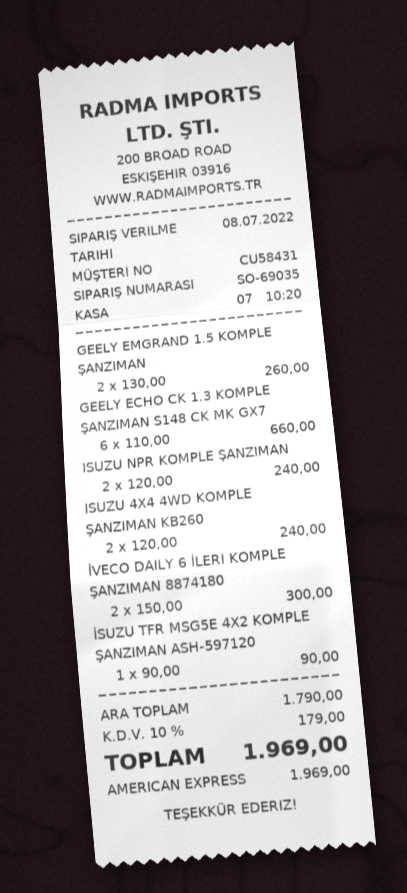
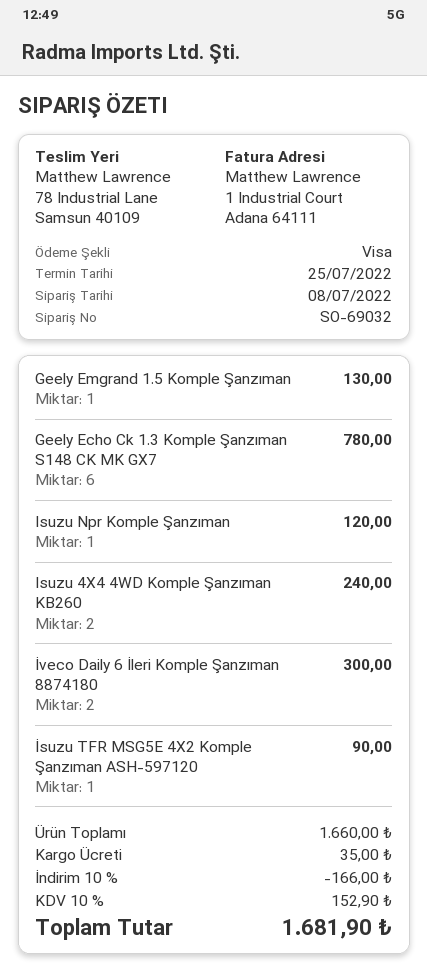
order number: SO-69035 -> SO-69032
payment method: American Express -> Visa
GEELY EMGRAND 1.5 KOMPLE ŞANZIMAN: 2 for 260.00 -> 1 for 130.00
GEELY ECHO CK 1.3 KOMPLE ŞANZIMAN S148 CK MK GX7: 6 for 660.00 -> 6 for 780.00
ISUZU NPR KOMPLE ŞANZIMAN: 2 for 240.00 -> 1 for 120.00
subtotal: 1790.00 -> 1660.00
discount: none -> 10% = 166.00
shipping: none -> 35.00
tax: 10% = 179.00 -> 10% = 152.90
total: 1969.00 -> 1681.90

